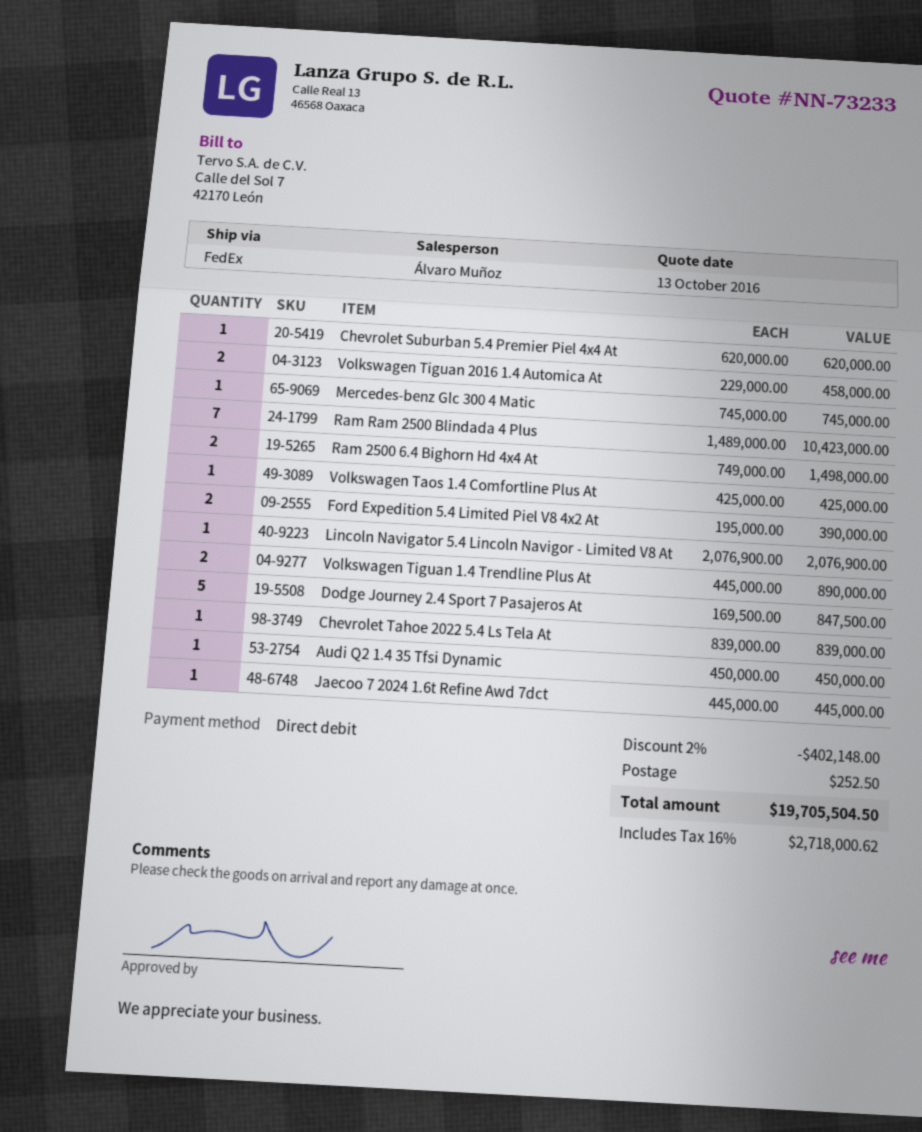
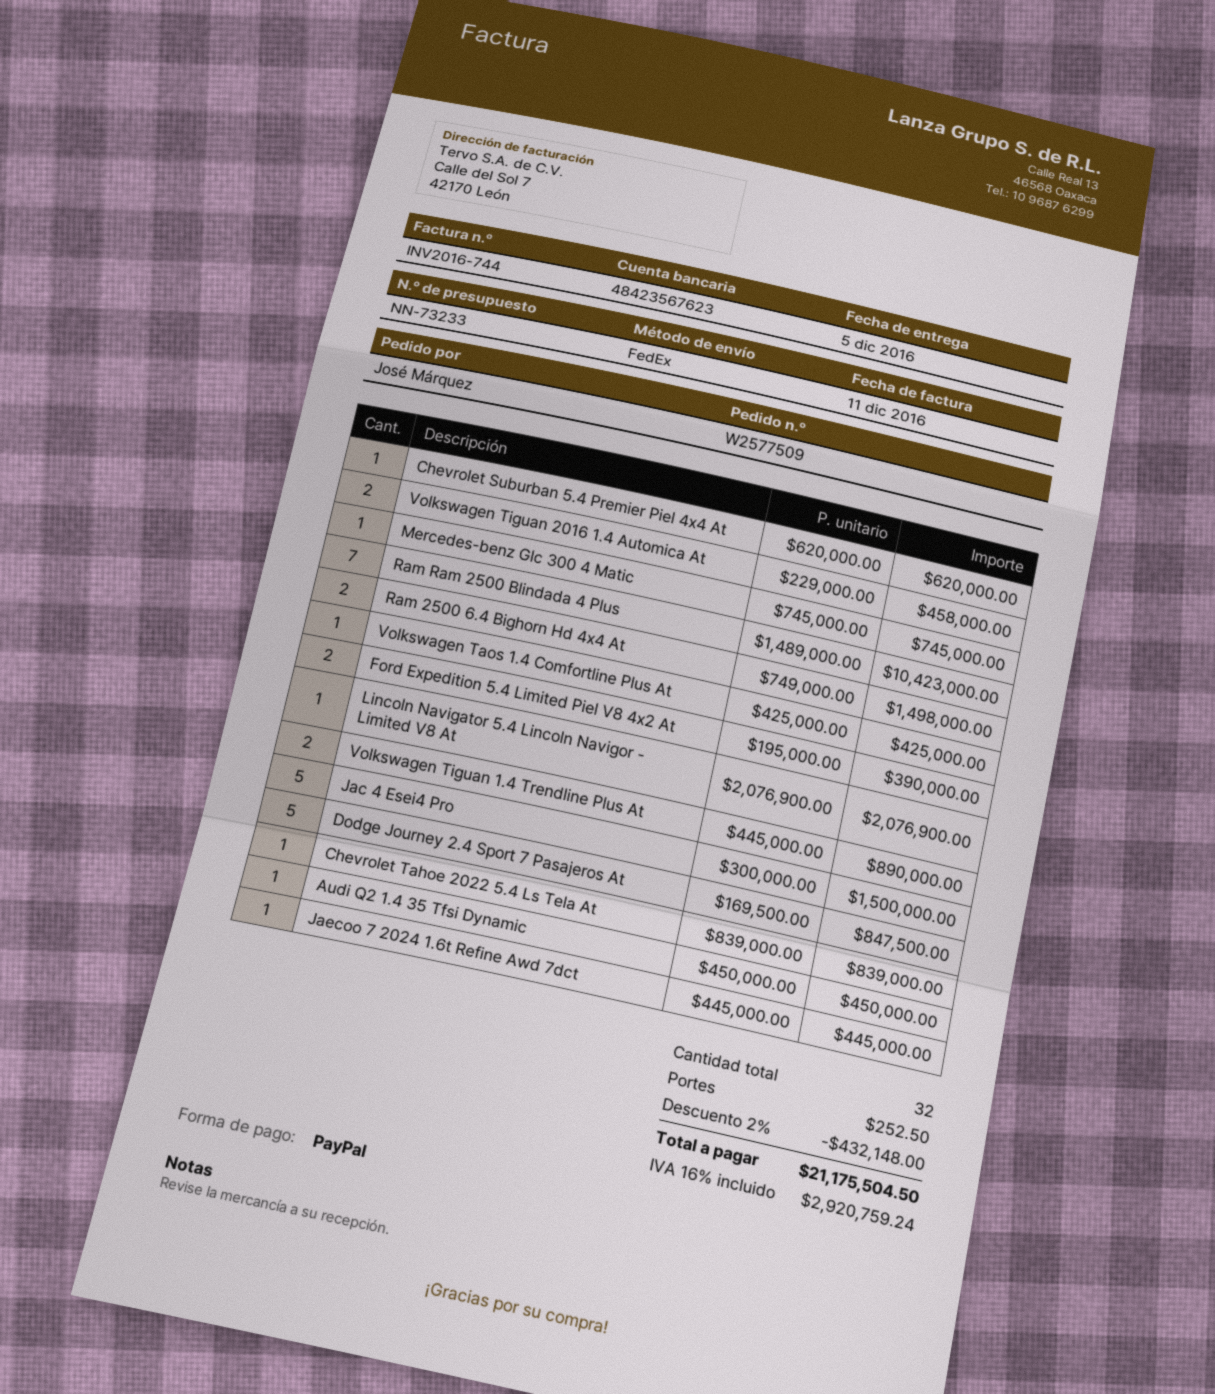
payment method: direct debit -> PayPal
Jac 4 Esei4 Pro: none -> 5 x 300000.00 = 1500000.00
discount: 2% = 402148.00 -> 2% = 432148.00
tax: 16% = 2718000.62 -> 16% = 2920759.24
total: 19705504.50 -> 21175504.50

